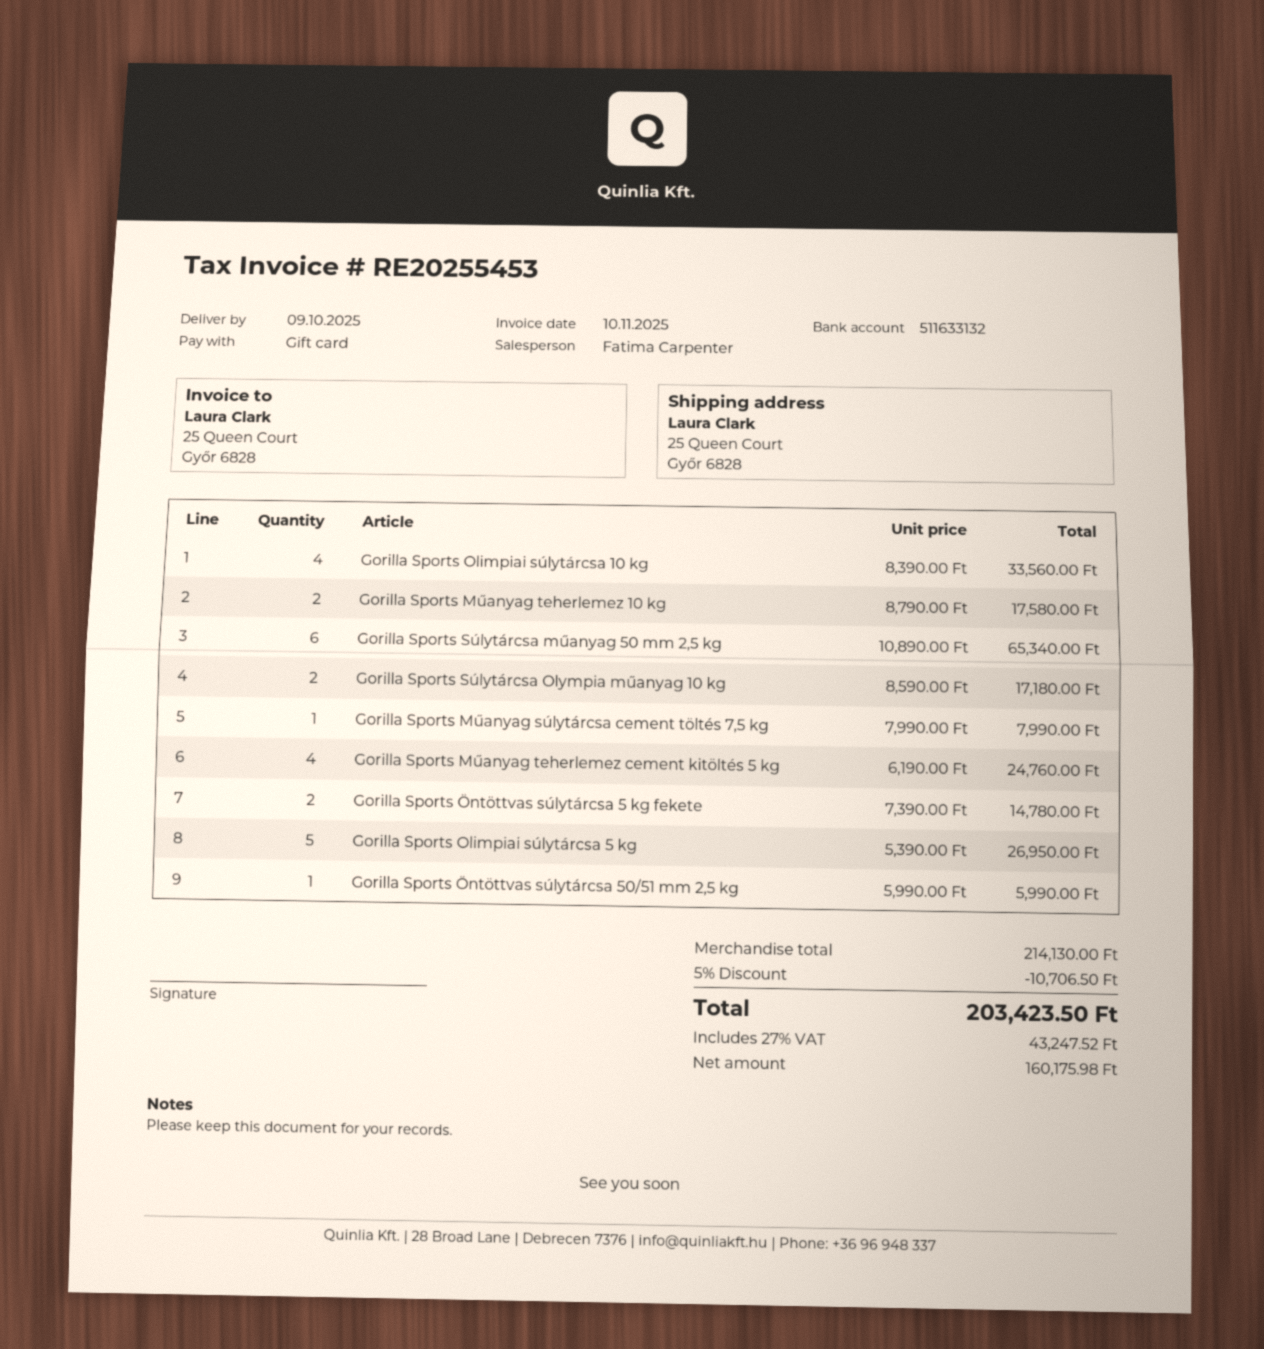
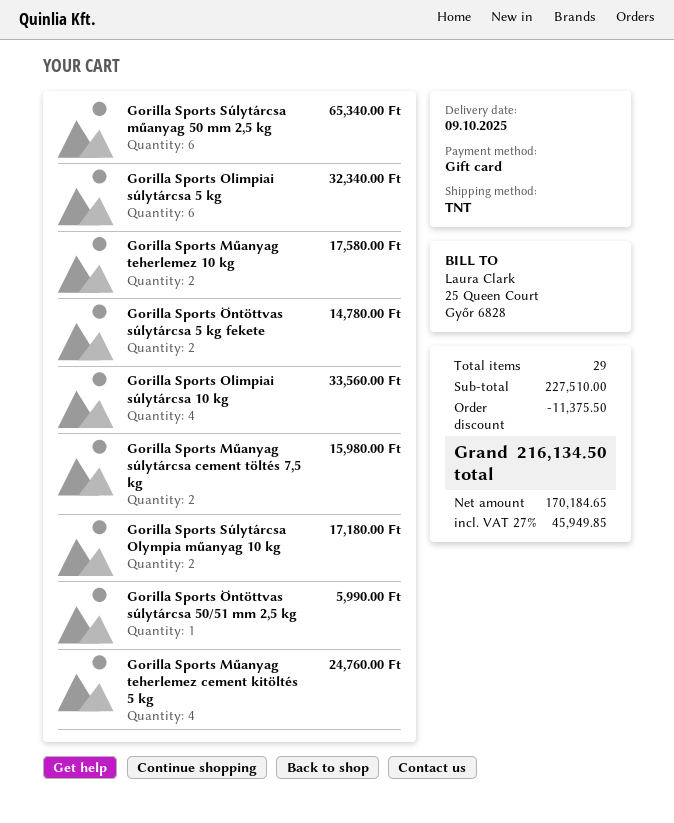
Gorilla Sports Műanyag súlytárcsa cement töltés 7,5 kg: 1 for 7990.00 -> 2 for 15980.00
Gorilla Sports Olimpiai súlytárcsa 5 kg: 5 for 26950.00 -> 6 for 32340.00
subtotal: 214130.00 -> 227510.00
discount: 10706.50 -> 11375.50
net: 160175.98 -> 170184.65
tax: 27% = 43247.52 -> 27% = 45949.85
total: 203423.50 -> 216134.50

